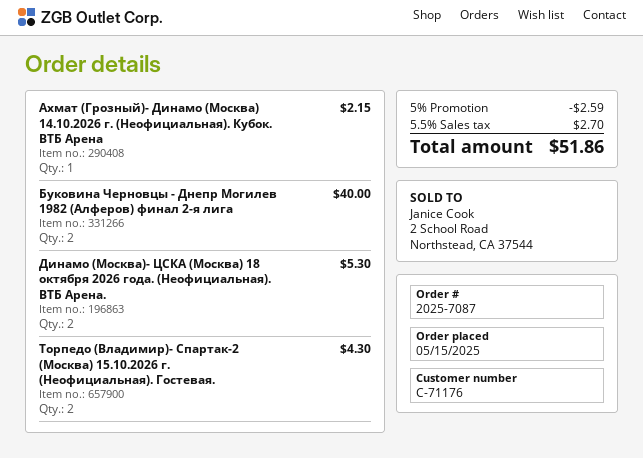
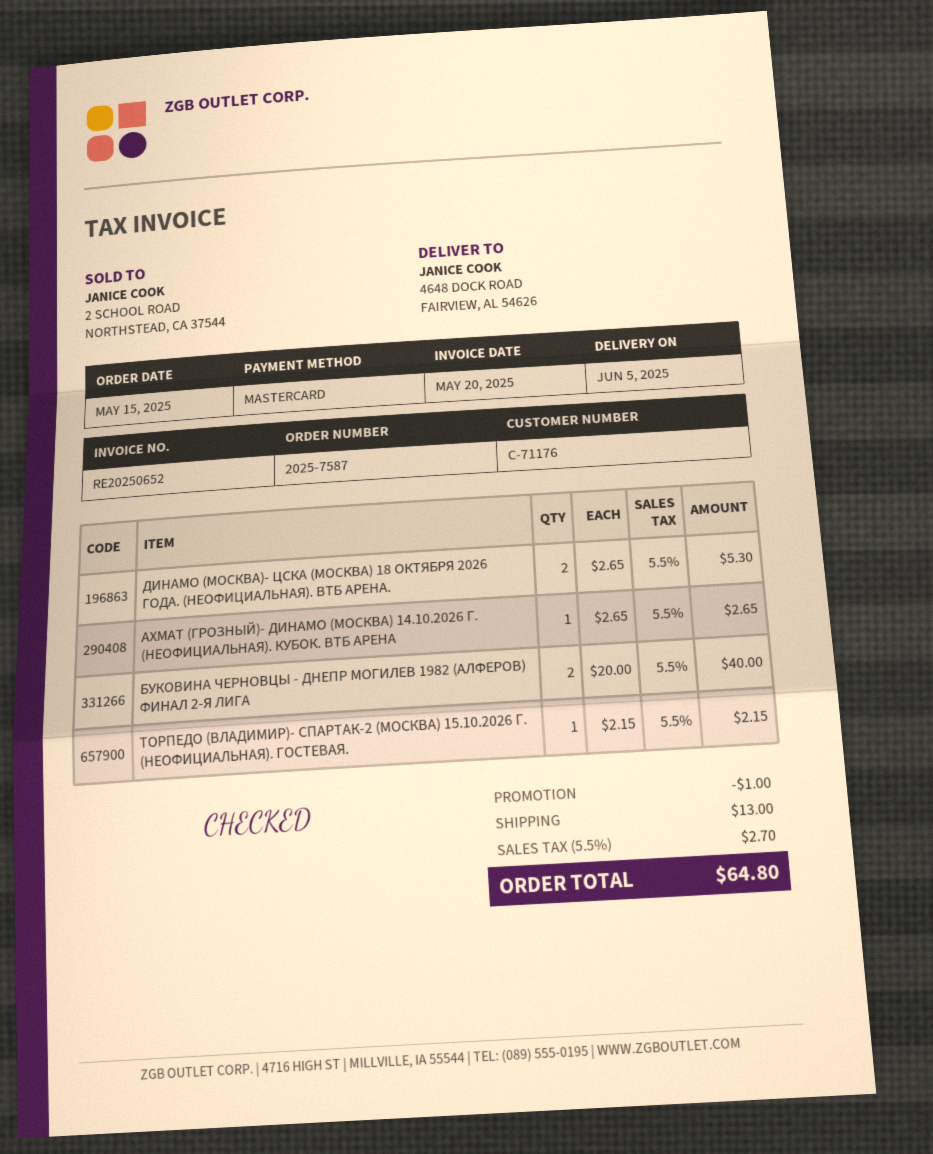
order number: 2025-7087 -> 2025-7587
Ахмат (Грозный)- Динамо (Москва) 14.10.2026 г. (Неофициальная). Кубок. ВТБ Арена: 1 for 2.15 -> 1 for 2.65
Торпедо (Владимир)- Спартак-2 (Москва) 15.10.2026 г. (Неофициальная). Гостевая.: 2 for 4.30 -> 1 for 2.15
discount: 2.59 -> 1.00
shipping: none -> 13.00
total: 51.86 -> 64.80

